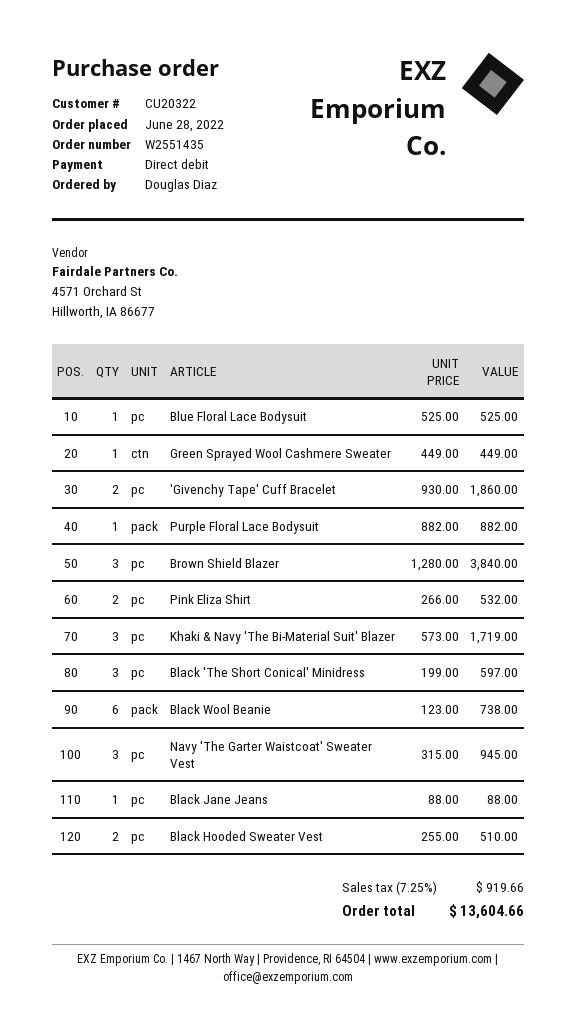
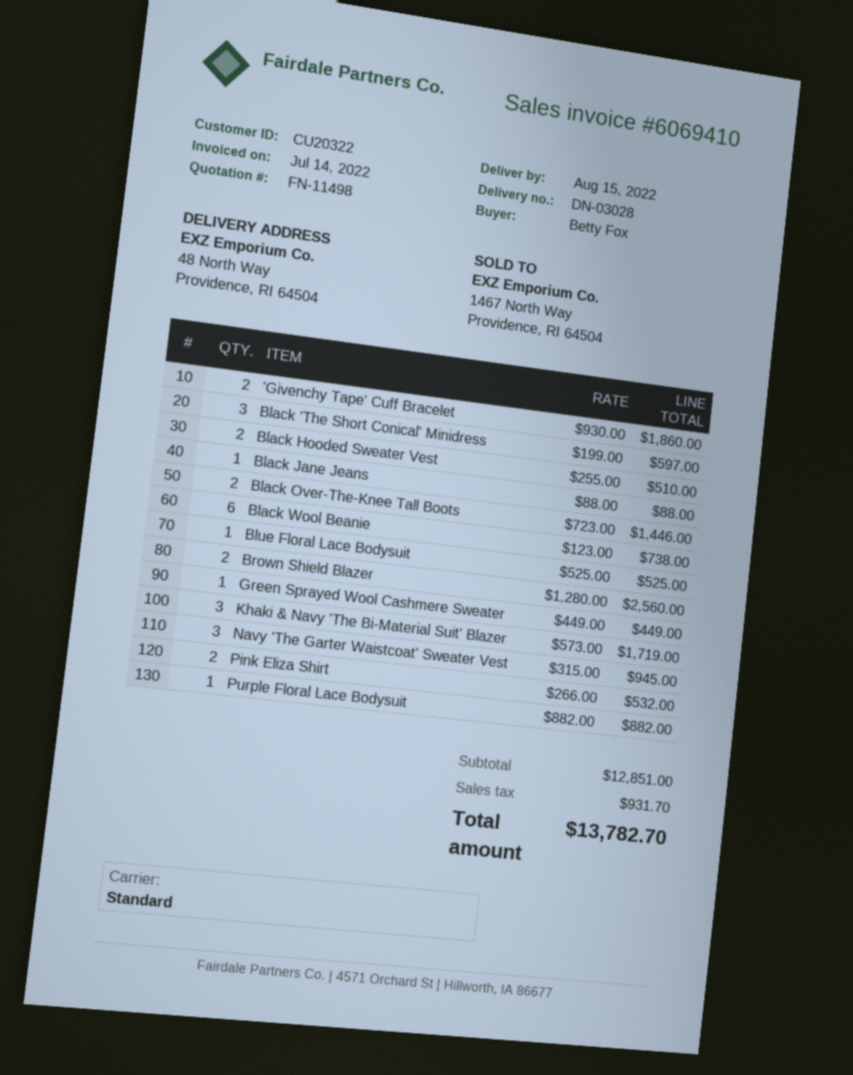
ordered by: Douglas Diaz -> Betty Fox
Brown Shield Blazer: 3 x 1280.00 = 3840.00 -> 2 x 1280.00 = 2560.00
Black Over-The-Knee Tall Boots: none -> 2 x 723.00 = 1446.00
tax: 919.66 -> 931.70
total: 13604.66 -> 13782.70

